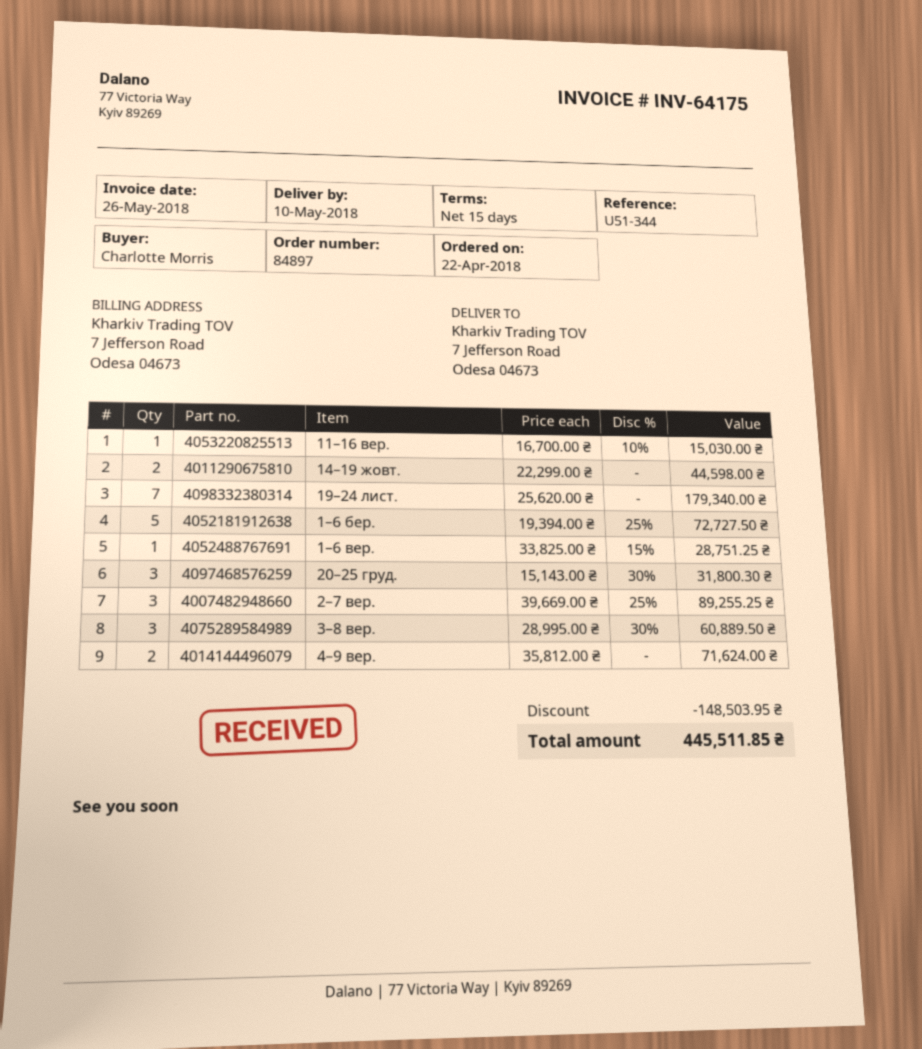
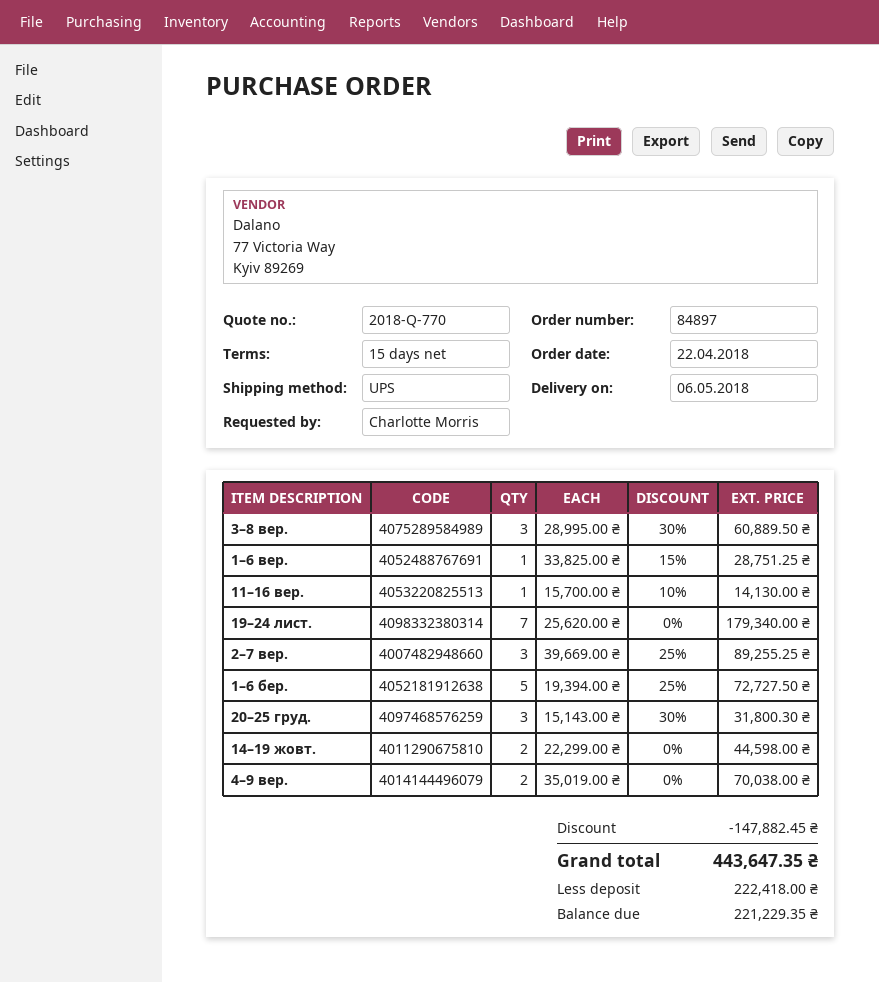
delivery date: 2018-05-10 -> 2018-05-06
11–16 вер.: 1 x 16700.00 - 10% = 15030.00 -> 1 x 15700.00 - 10% = 14130.00
4–9 вер.: 2 x 35812.00 = 71624.00 -> 2 x 35019.00 = 70038.00
discount: 148503.95 -> 147882.45
total: 445511.85 -> 443647.35

